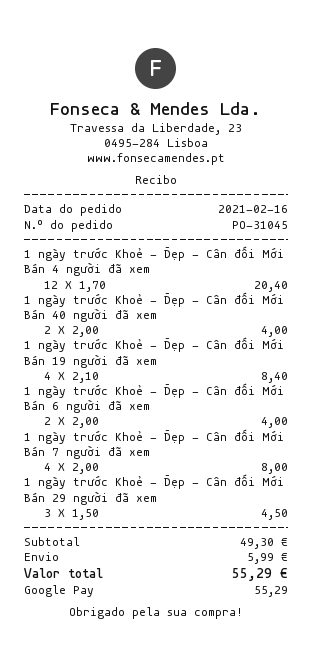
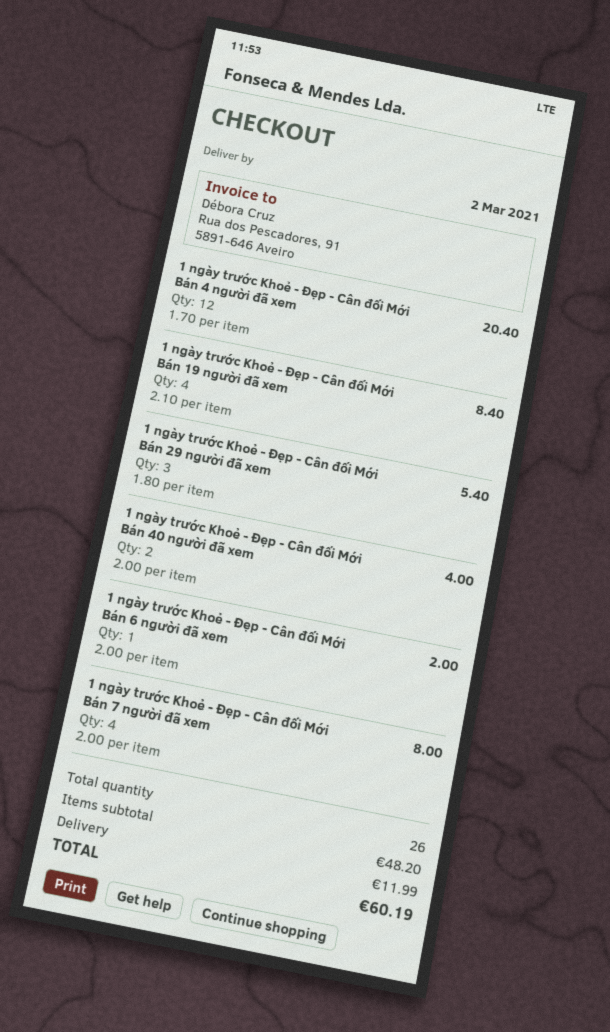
1 ngày trước Khoẻ - Đẹp - Cân đối Mới Bán 6 người đã xem: 2 x 2.00 = 4.00 -> 1 x 2.00 = 2.00
1 ngày trước Khoẻ - Đẹp - Cân đối Mới Bán 29 người đã xem: 3 x 1.50 = 4.50 -> 3 x 1.80 = 5.40
subtotal: 49.30 -> 48.20
shipping: 5.99 -> 11.99
total: 55.29 -> 60.19

